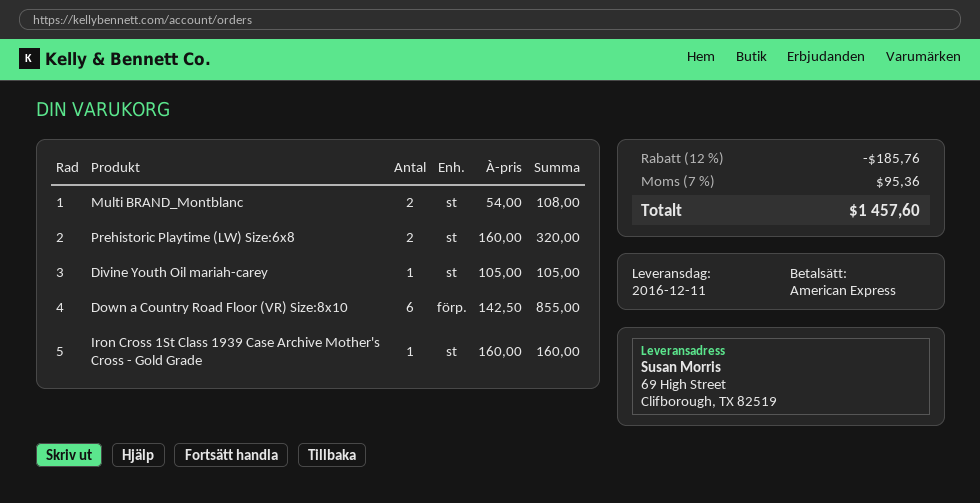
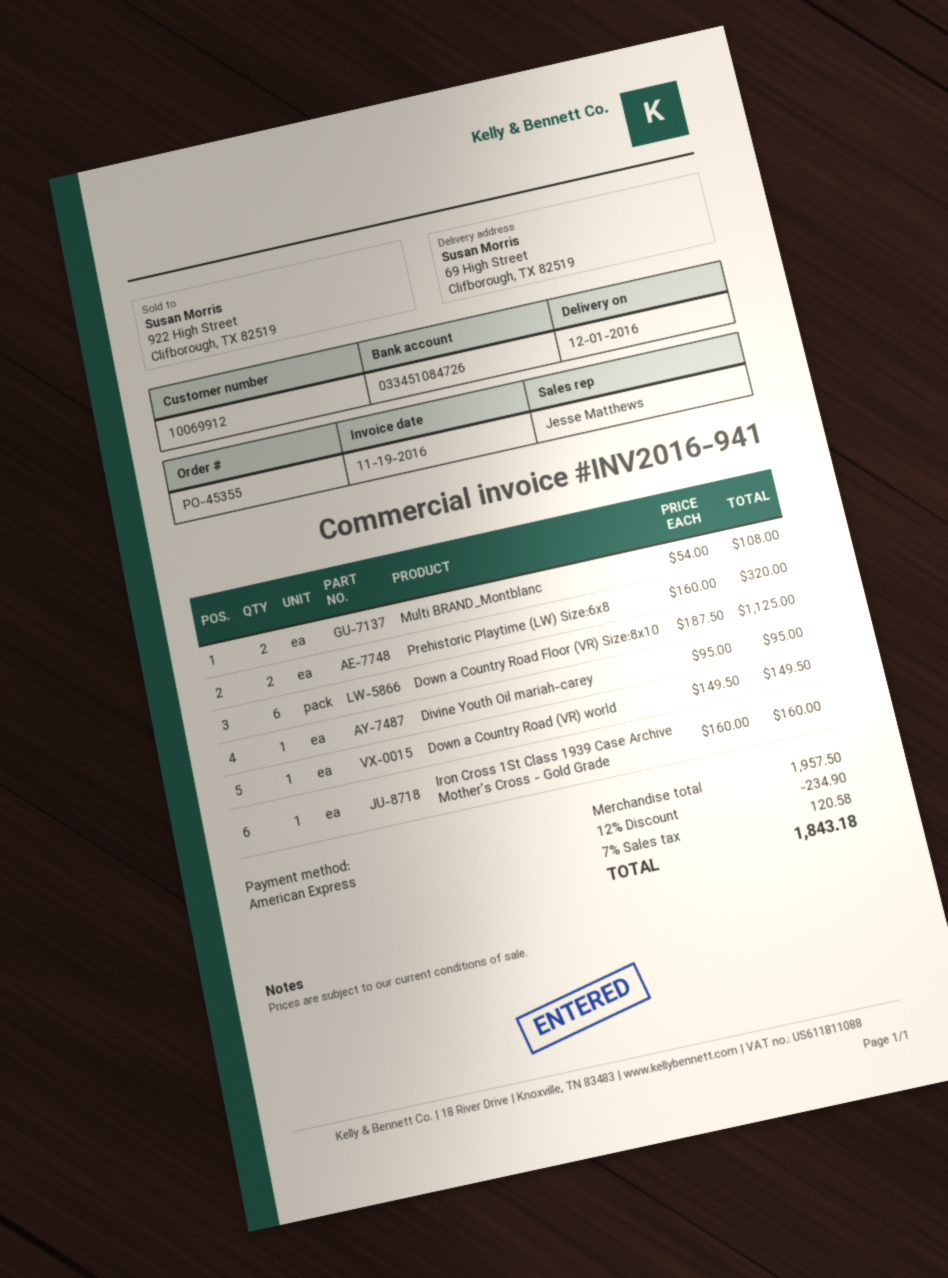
delivery date: 2016-12-11 -> 2016-12-01
Divine Youth Oil mariah-carey: 1 x 105.00 = 105.00 -> 1 x 95.00 = 95.00
Down a Country Road Floor (VR) Size:8x10: 6 x 142.50 = 855.00 -> 6 x 187.50 = 1125.00
Down a Country Road (VR) world: none -> 1 x 149.50 = 149.50
discount: 12% = 185.76 -> 12% = 234.90
tax: 7% = 95.36 -> 7% = 120.58
total: 1457.60 -> 1843.18

